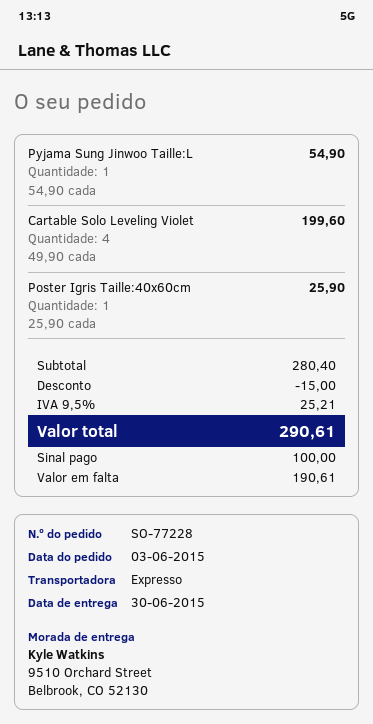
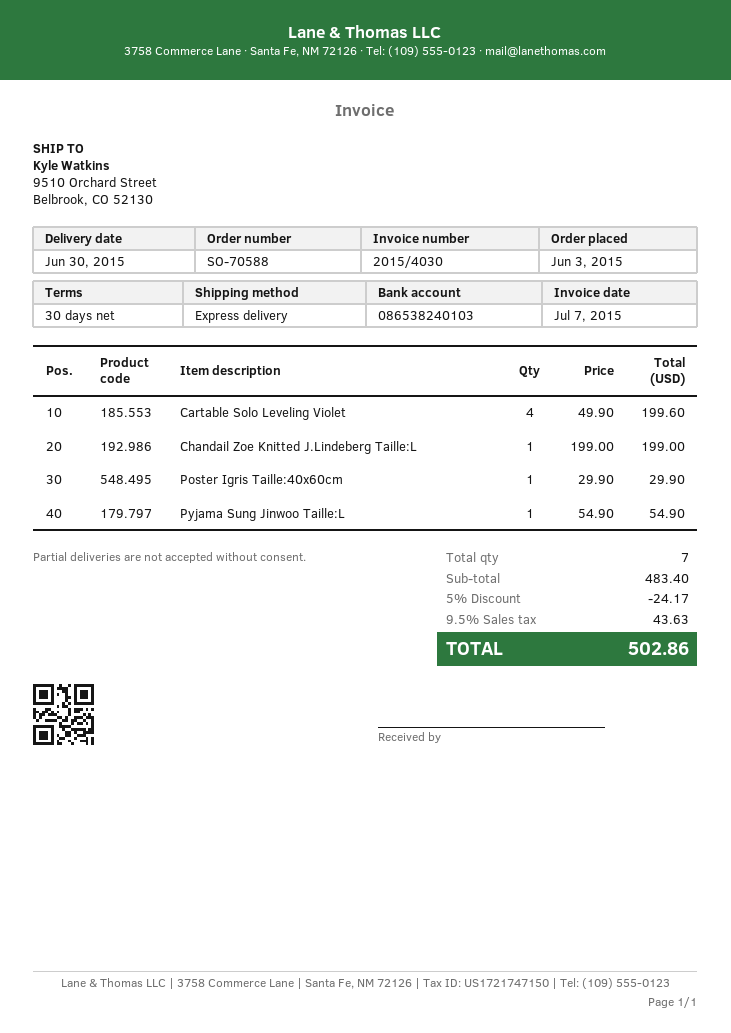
order number: SO-77228 -> SO-70588
Poster Igris Taille:40x60cm: 1 x 25.90 = 25.90 -> 1 x 29.90 = 29.90
Chandail Zoe Knitted J.Lindeberg Taille:L: none -> 1 x 199.00 = 199.00
subtotal: 280.40 -> 483.40
discount: 15.00 -> 24.17
tax: 9.5% = 25.21 -> 9.5% = 43.63
total: 290.61 -> 502.86

